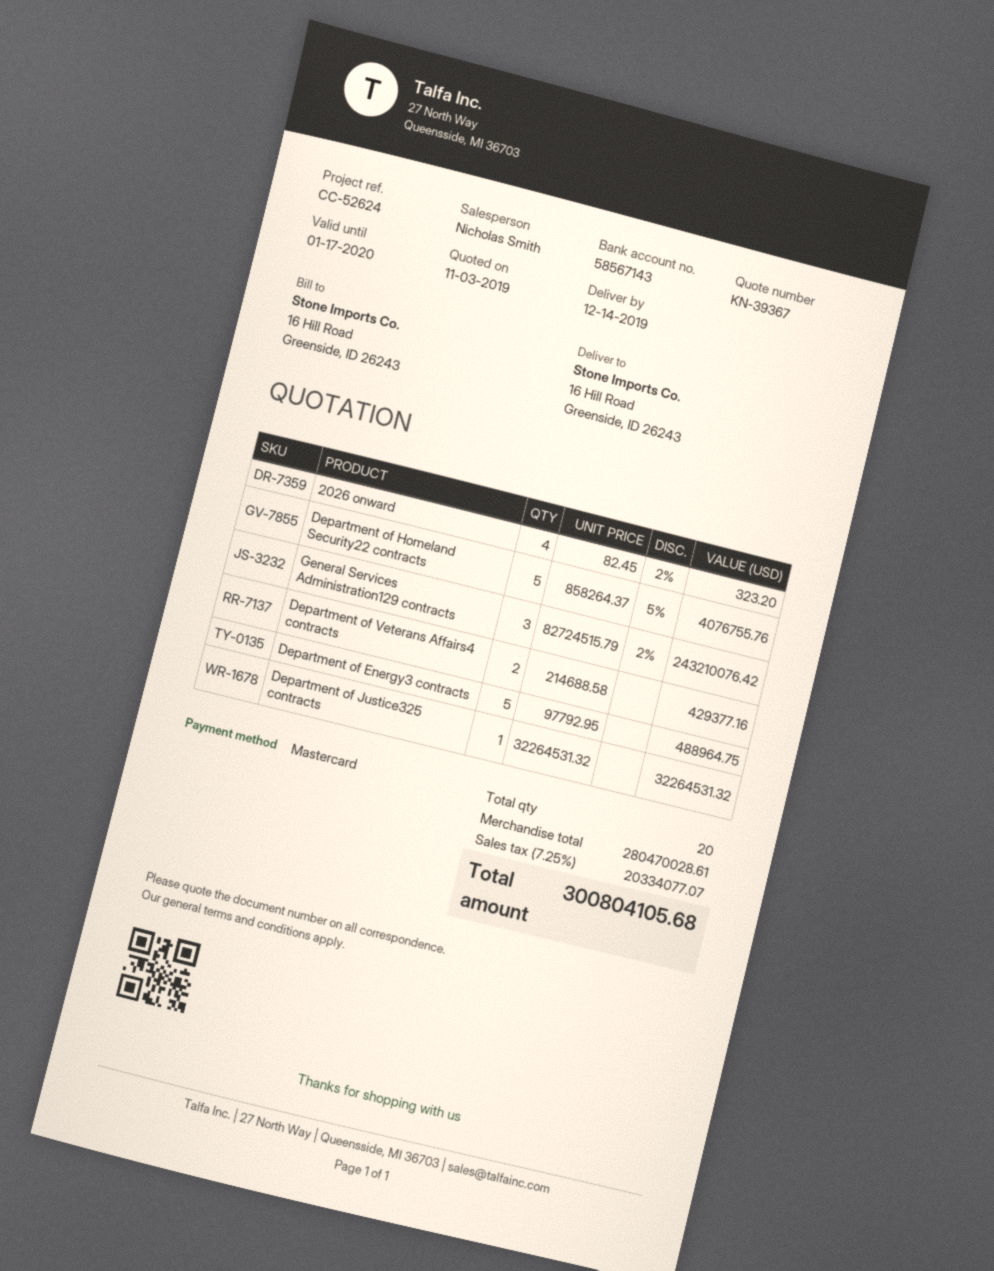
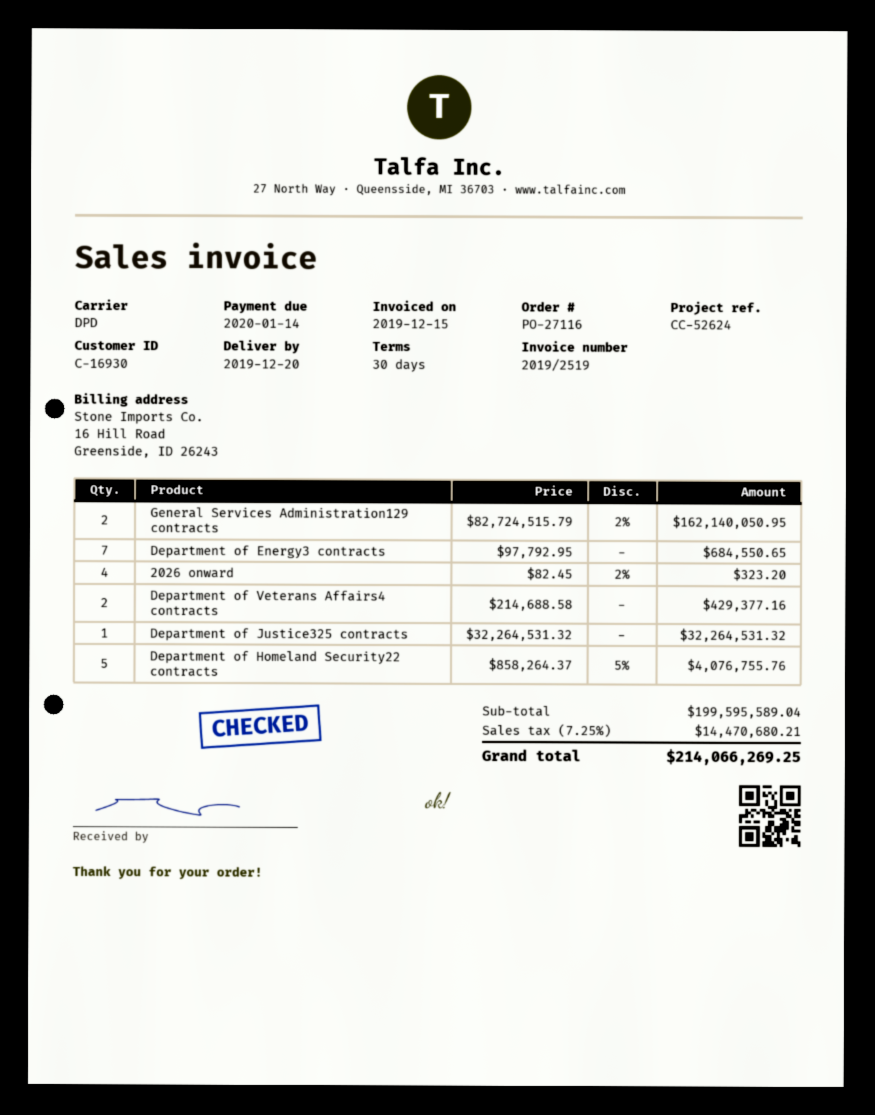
delivery date: 2019-12-14 -> 2019-12-20
General Services Administration129 contracts: 3 x 82724515.79 - 2% = 243210076.42 -> 2 x 82724515.79 - 2% = 162140050.95
Department of Energy3 contracts: 5 x 97792.95 = 488964.75 -> 7 x 97792.95 = 684550.65
subtotal: 280470028.61 -> 199595589.04
tax: 7.25% = 20334077.07 -> 7.25% = 14470680.21
total: 300804105.68 -> 214066269.25

